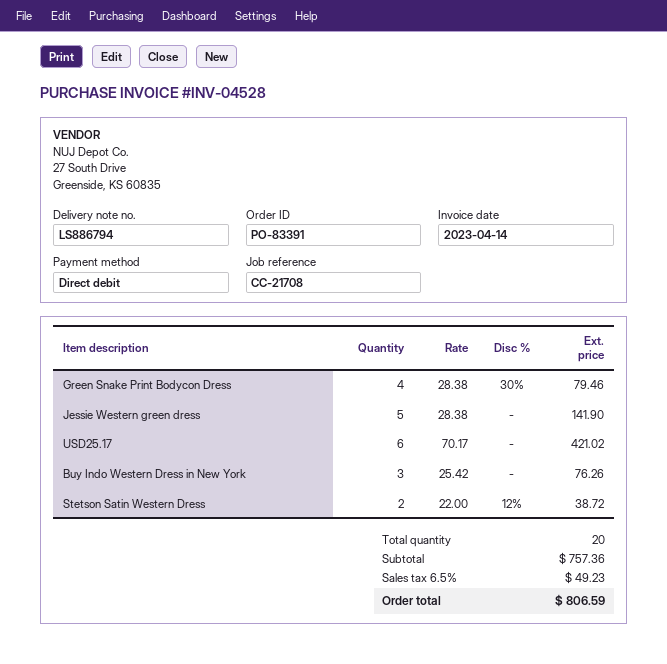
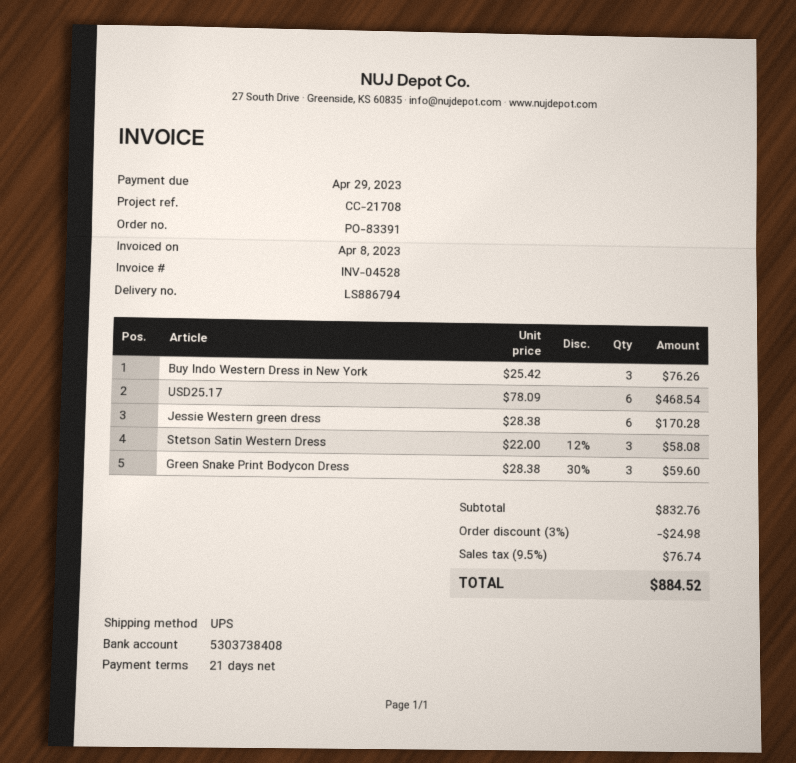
invoice date: 2023-04-14 -> 2023-04-08
Green Snake Print Bodycon Dress: 4 x 28.38 - 30% = 79.46 -> 3 x 28.38 - 30% = 59.60
Jessie Western green dress: 5 x 28.38 = 141.90 -> 6 x 28.38 = 170.28
USD25.17: 6 x 70.17 = 421.02 -> 6 x 78.09 = 468.54
Stetson Satin Western Dress: 2 x 22.00 - 12% = 38.72 -> 3 x 22.00 - 12% = 58.08
subtotal: 757.36 -> 832.76
discount: none -> 3% = 24.98
tax: 6.5% = 49.23 -> 9.5% = 76.74
total: 806.59 -> 884.52

